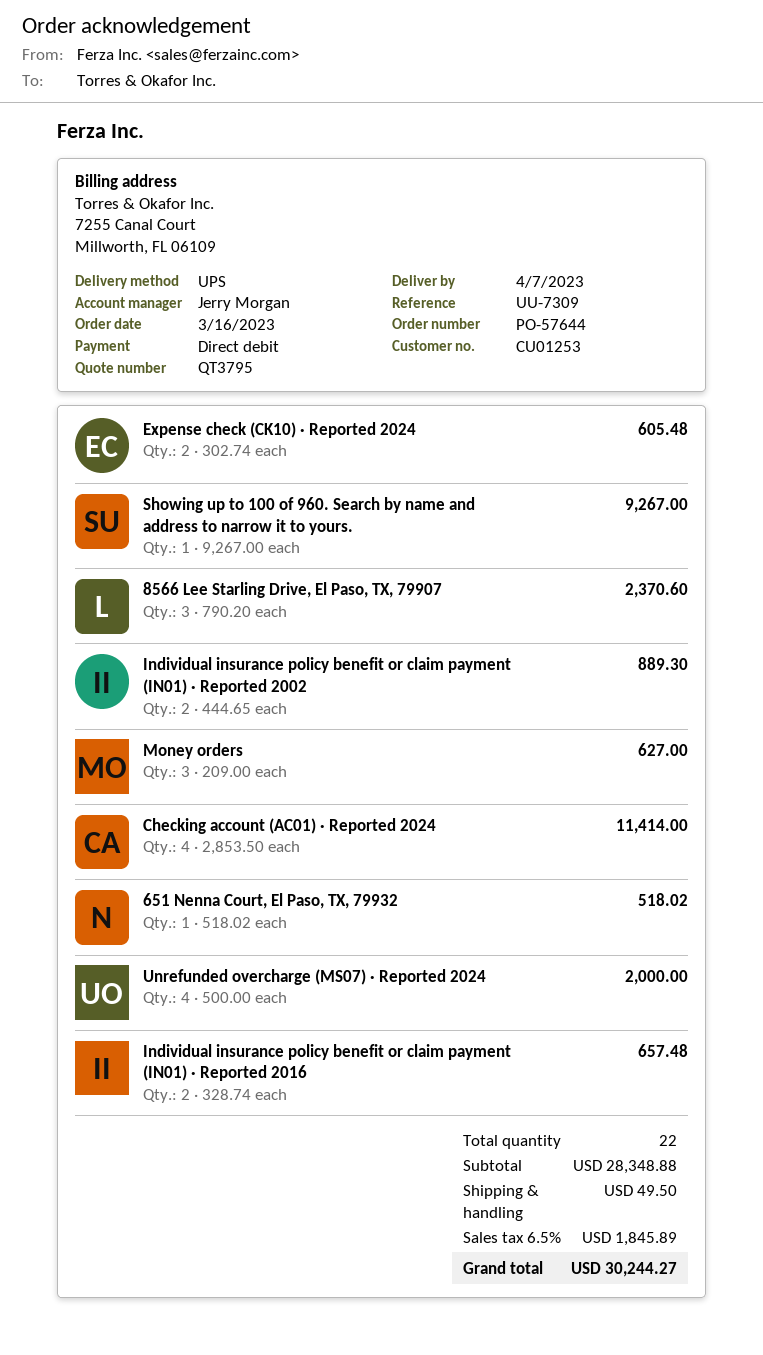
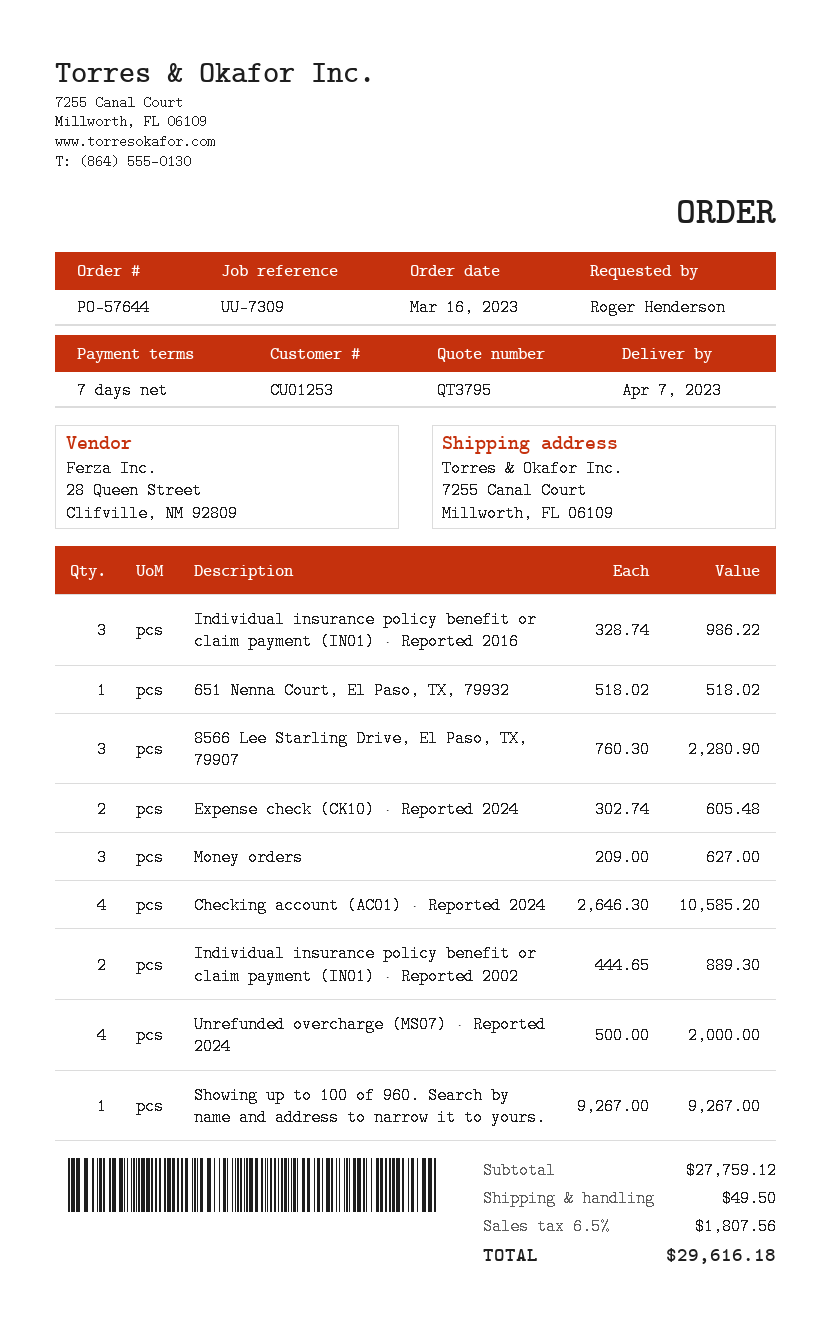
8566 Lee Starling Drive, El Paso, TX, 79907: 3 x 790.20 = 2370.60 -> 3 x 760.30 = 2280.90
Checking account (AC01) · Reported 2024: 4 x 2853.50 = 11414.00 -> 4 x 2646.30 = 10585.20
Individual insurance policy benefit or claim payment (IN01) · Reported 2016: 2 x 328.74 = 657.48 -> 3 x 328.74 = 986.22
subtotal: 28348.88 -> 27759.12
tax: 6.5% = 1845.89 -> 6.5% = 1807.56
total: 30244.27 -> 29616.18

